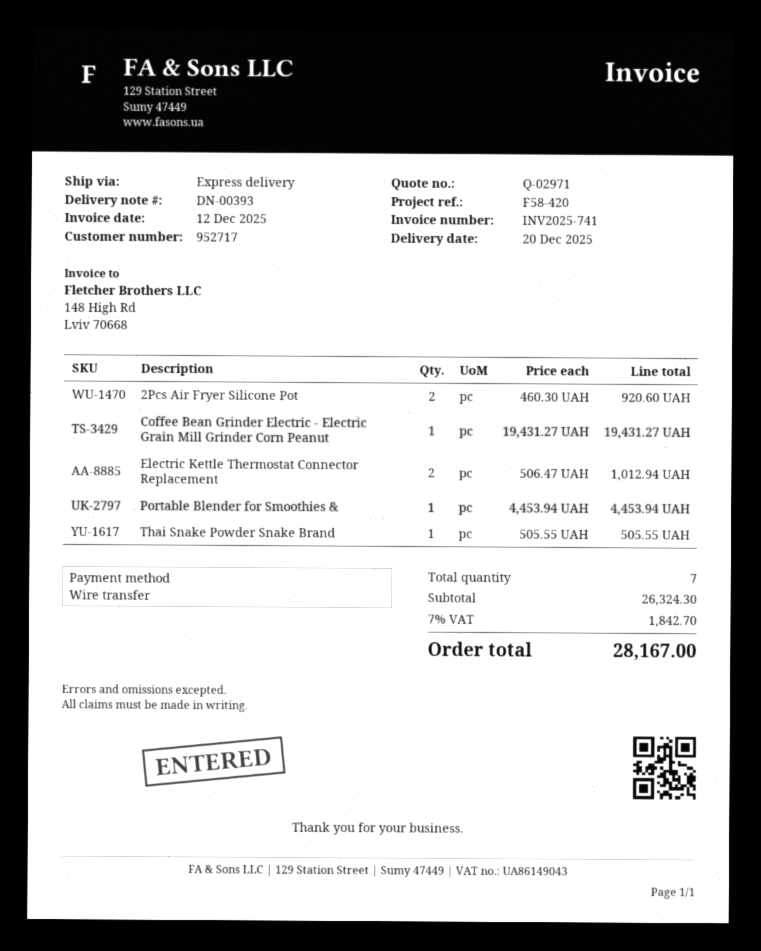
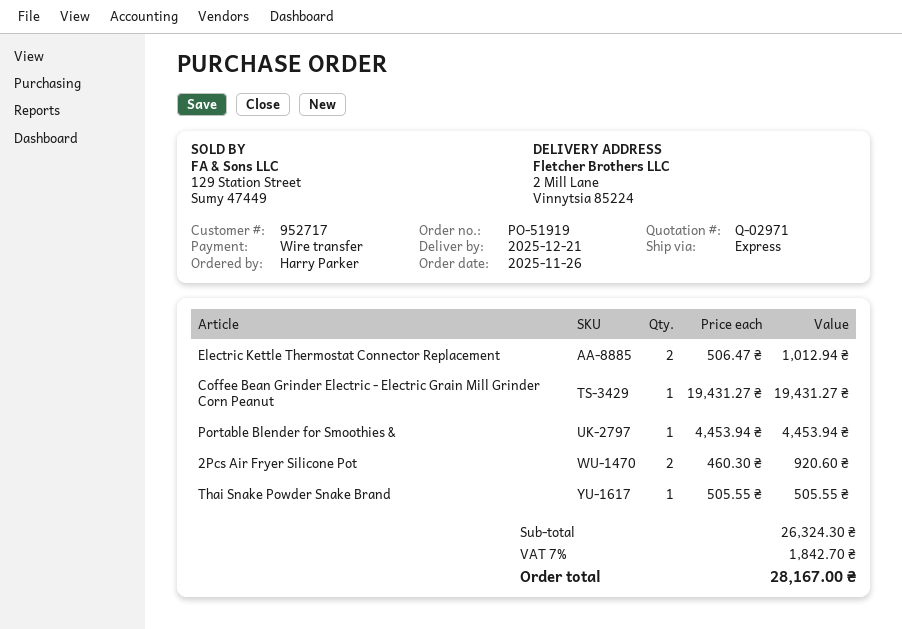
delivery date: 2025-12-20 -> 2025-12-21

